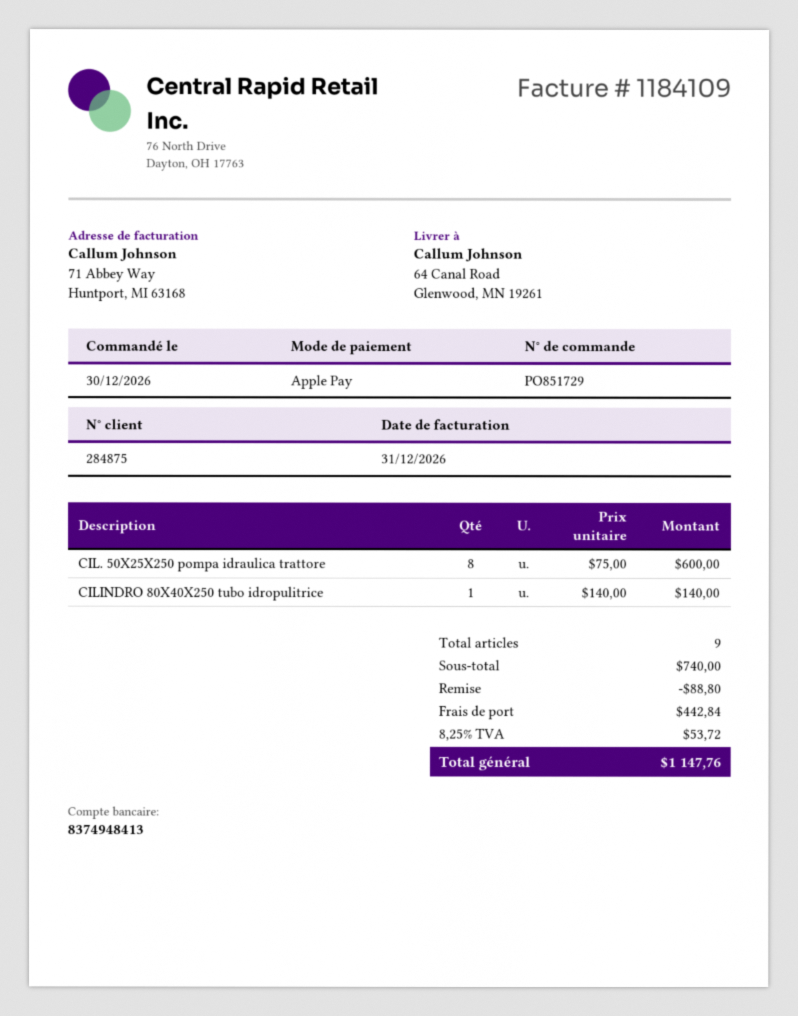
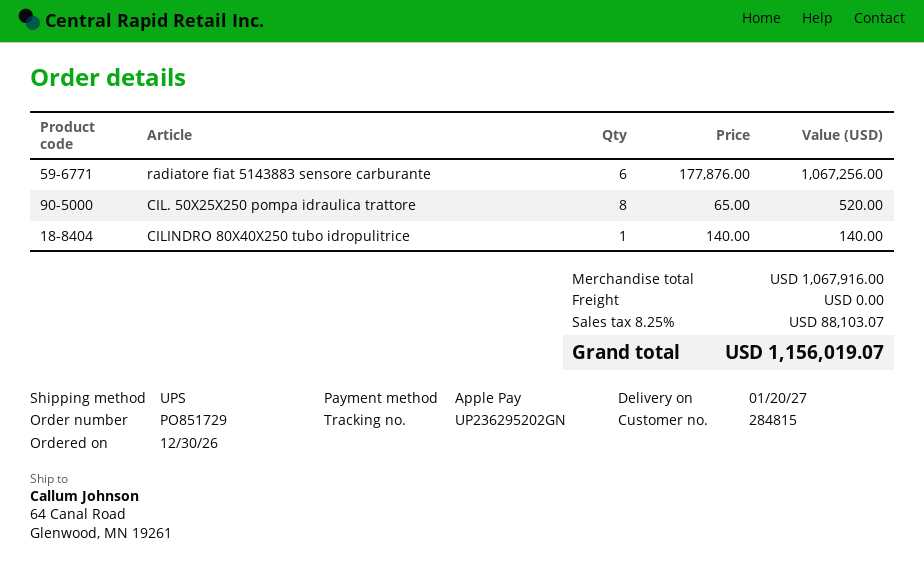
customer number: 284875 -> 284815
CIL. 50X25X250 pompa idraulica trattore: 8 x 75.00 = 600.00 -> 8 x 65.00 = 520.00
radiatore fiat 5143883 sensore carburante: none -> 6 x 177876.00 = 1067256.00
subtotal: 740.00 -> 1067916.00
discount: 88.80 -> none
shipping: 442.84 -> 0.00
tax: 8.25% = 53.72 -> 8.25% = 88103.07
total: 1147.76 -> 1156019.07

